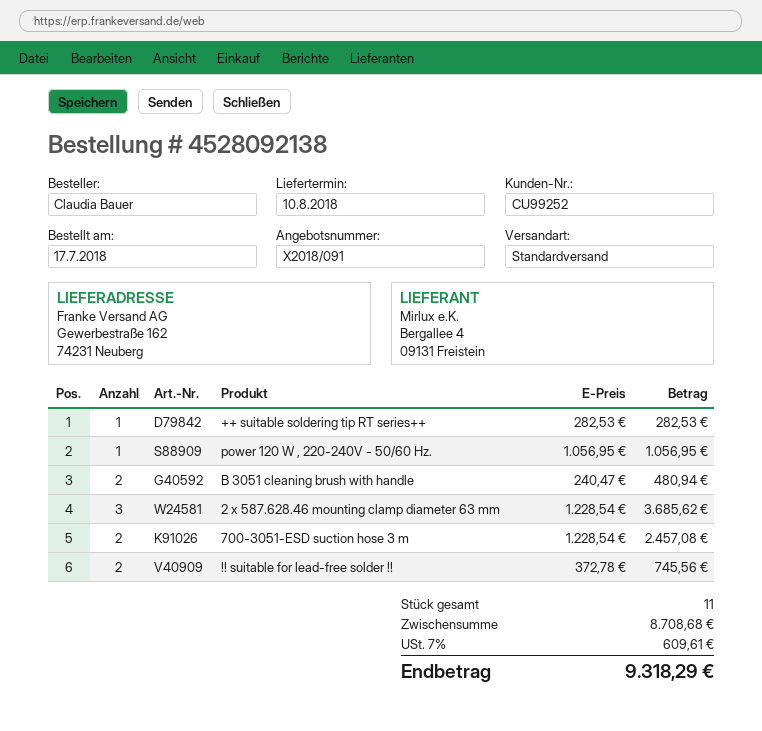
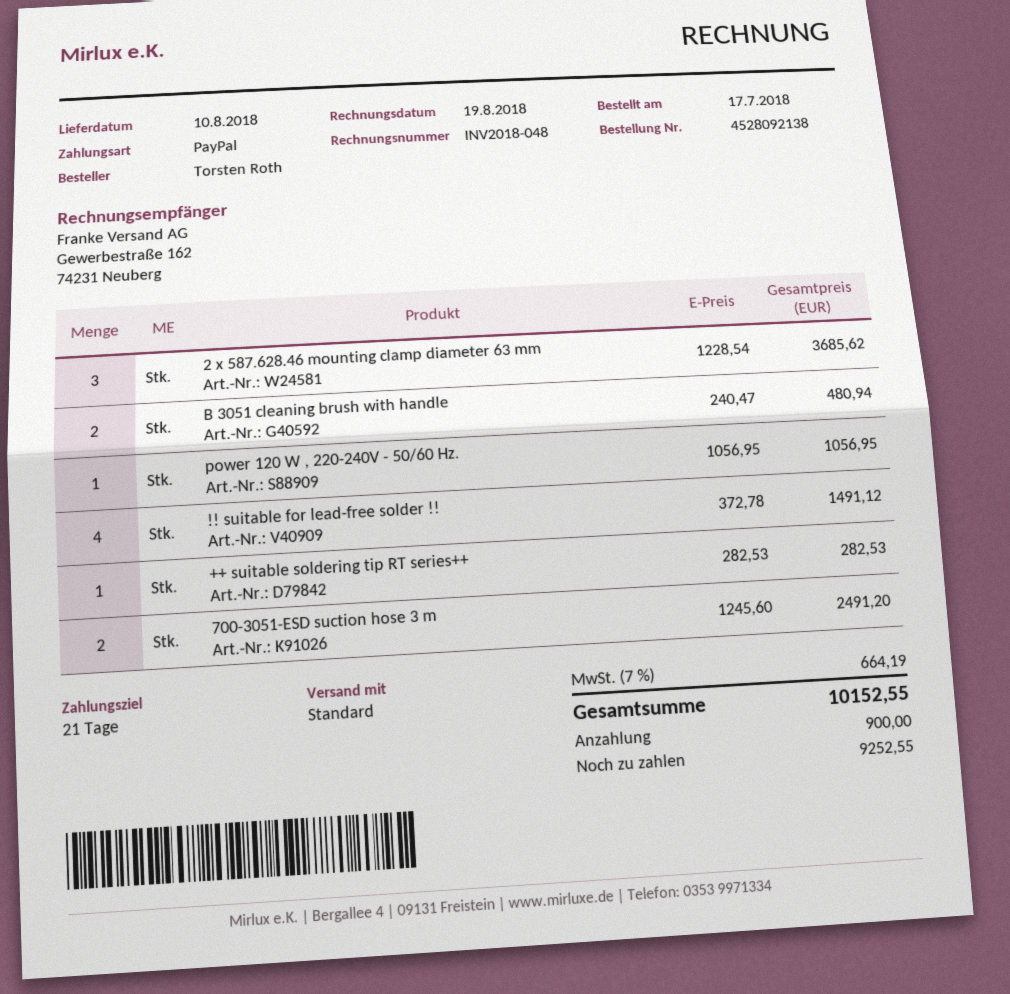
ordered by: Claudia Bauer -> Torsten Roth
700-3051-ESD suction hose 3 m: 2 x 1228.54 = 2457.08 -> 2 x 1245.60 = 2491.20
!! suitable for lead-free solder !!: 2 x 372.78 = 745.56 -> 4 x 372.78 = 1491.12
tax: 7% = 609.61 -> 7% = 664.19
total: 9318.29 -> 10152.55

